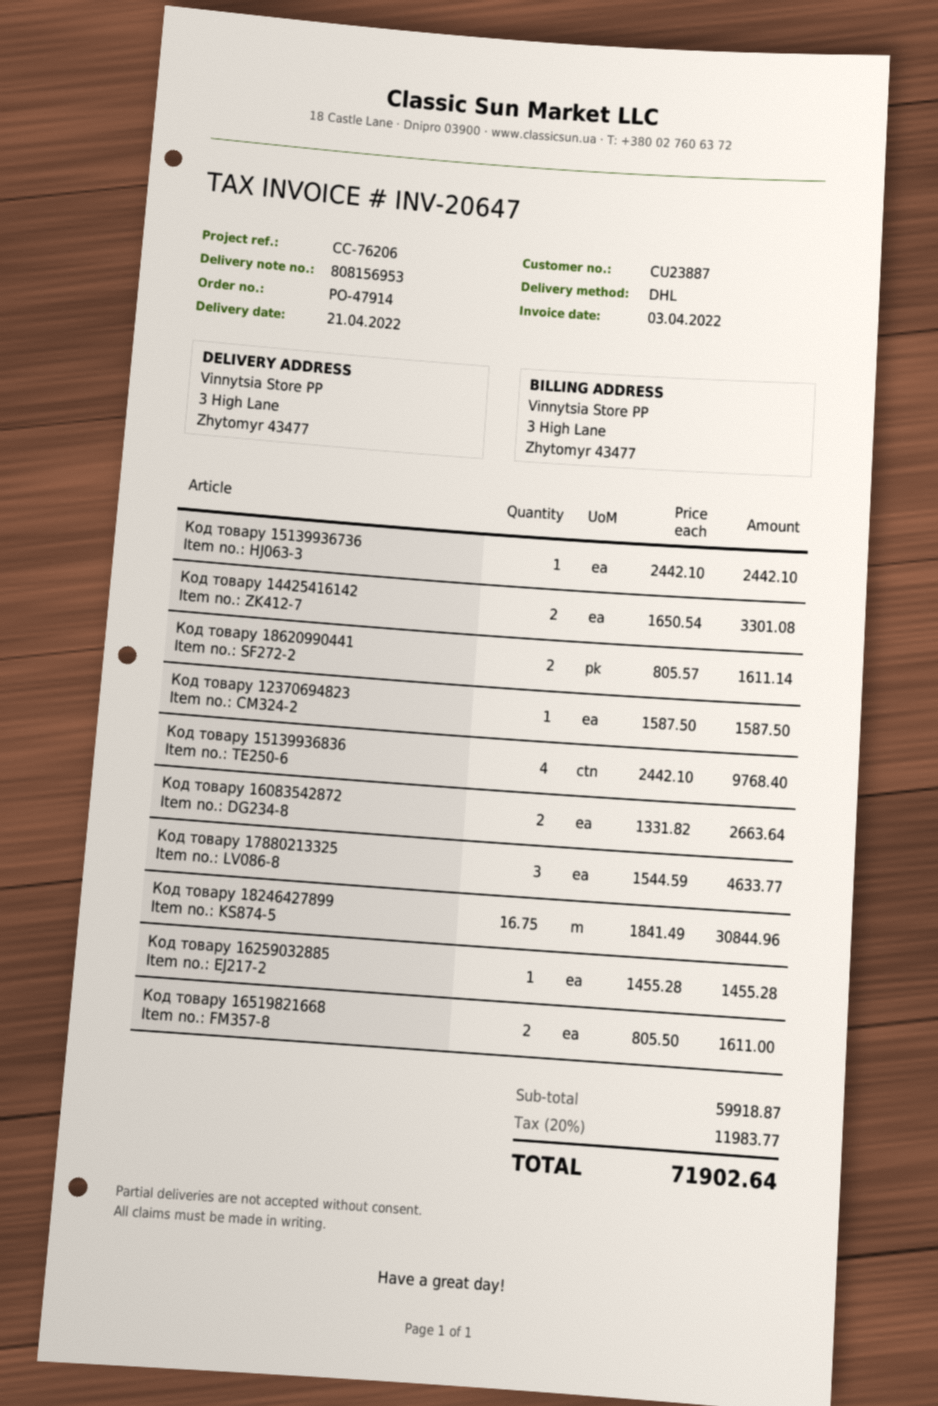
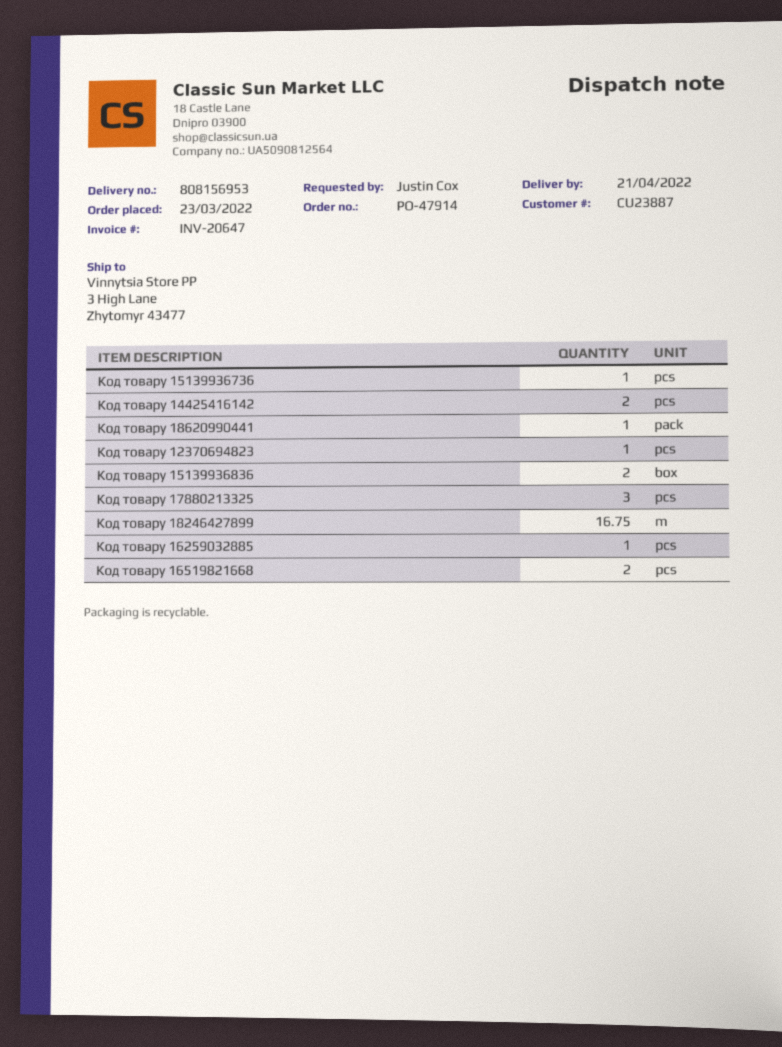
Код товару 18620990441: 2 -> 1
Код товару 15139936836: 4 -> 2
Код товару 16083542872: 2 -> none

